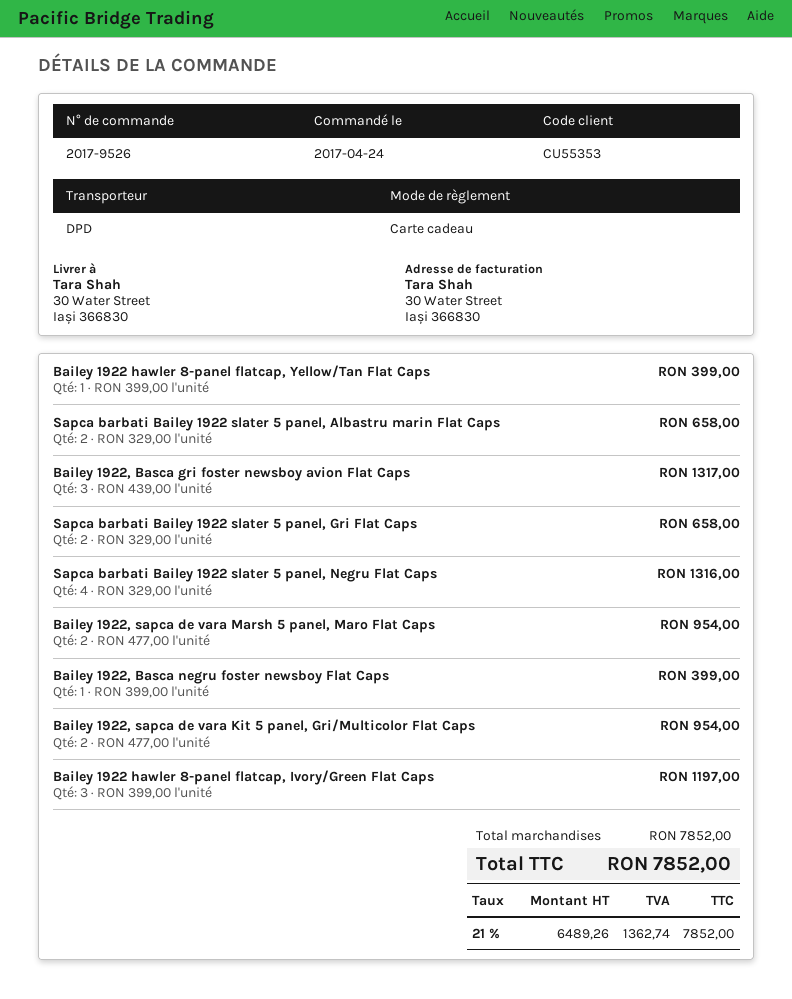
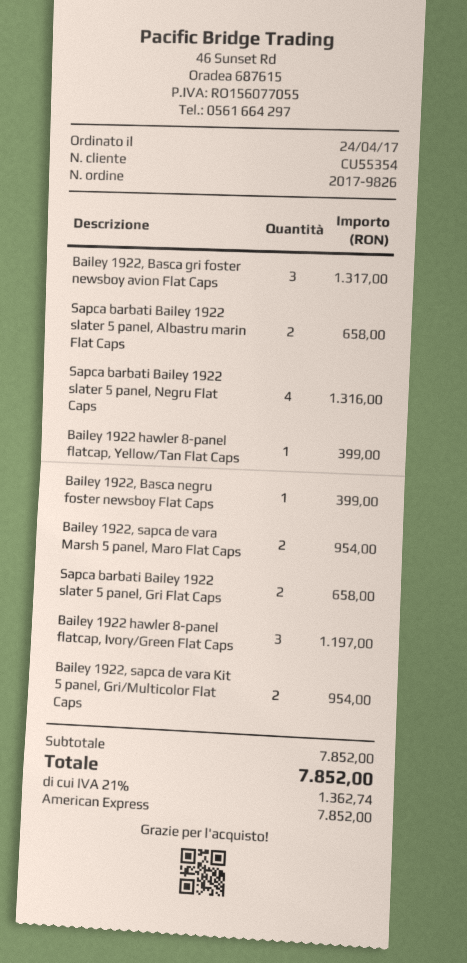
order number: 2017-9526 -> 2017-9826
customer number: CU55353 -> CU55354
payment method: gift card -> American Express

